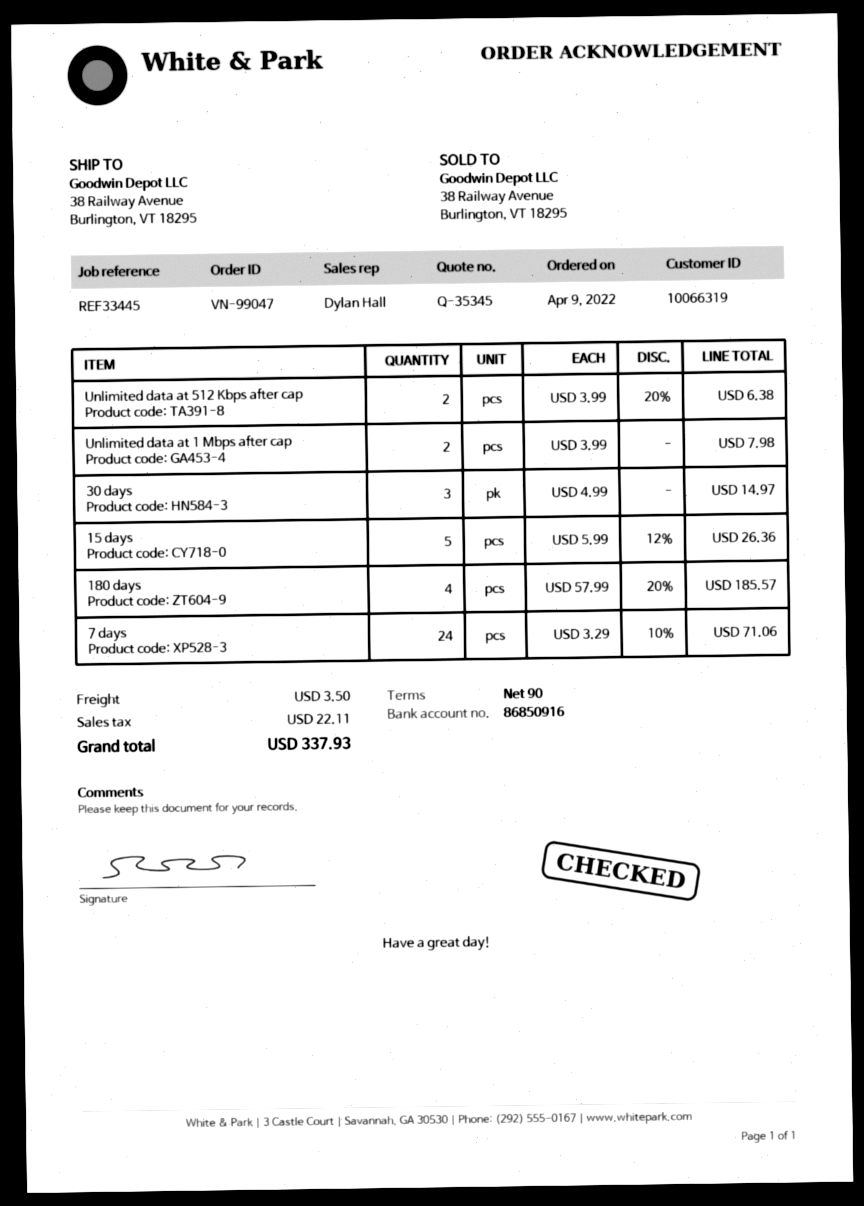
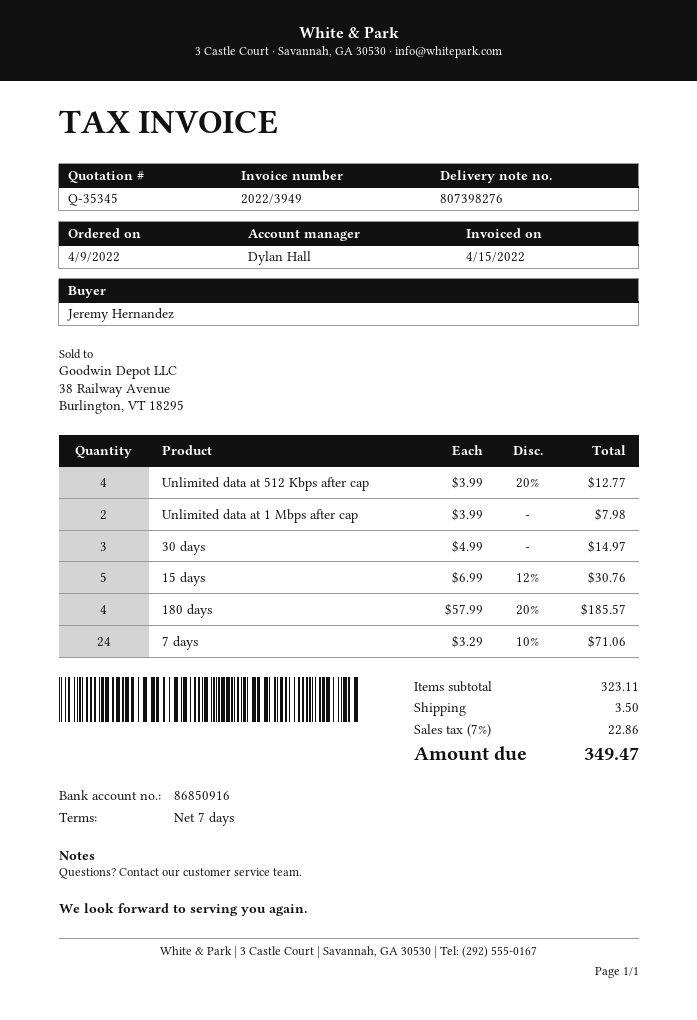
payment terms: 90 days -> 7 days
Unlimited data at 512 Kbps after cap: 2 x 3.99 - 20% = 6.38 -> 4 x 3.99 - 20% = 12.77
15 days: 5 x 5.99 - 12% = 26.36 -> 5 x 6.99 - 12% = 30.76
tax: 22.11 -> 22.86
total: 337.93 -> 349.47

